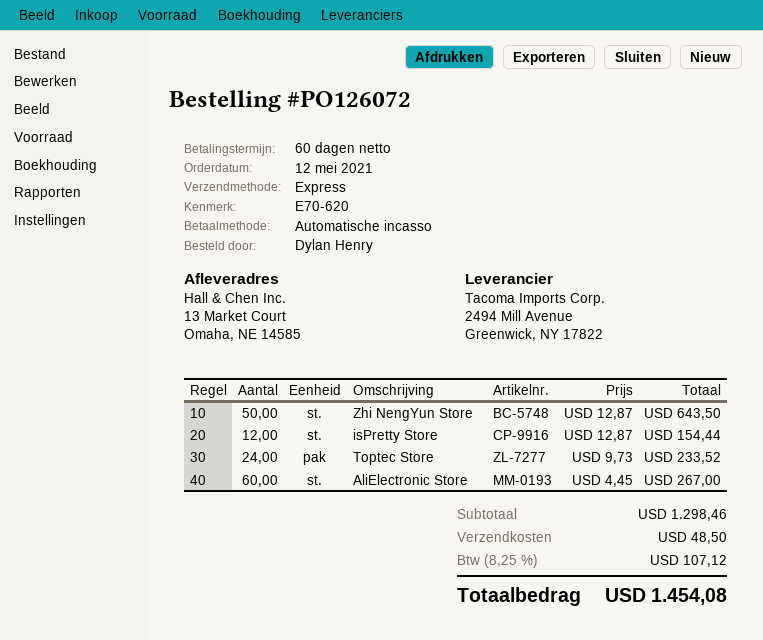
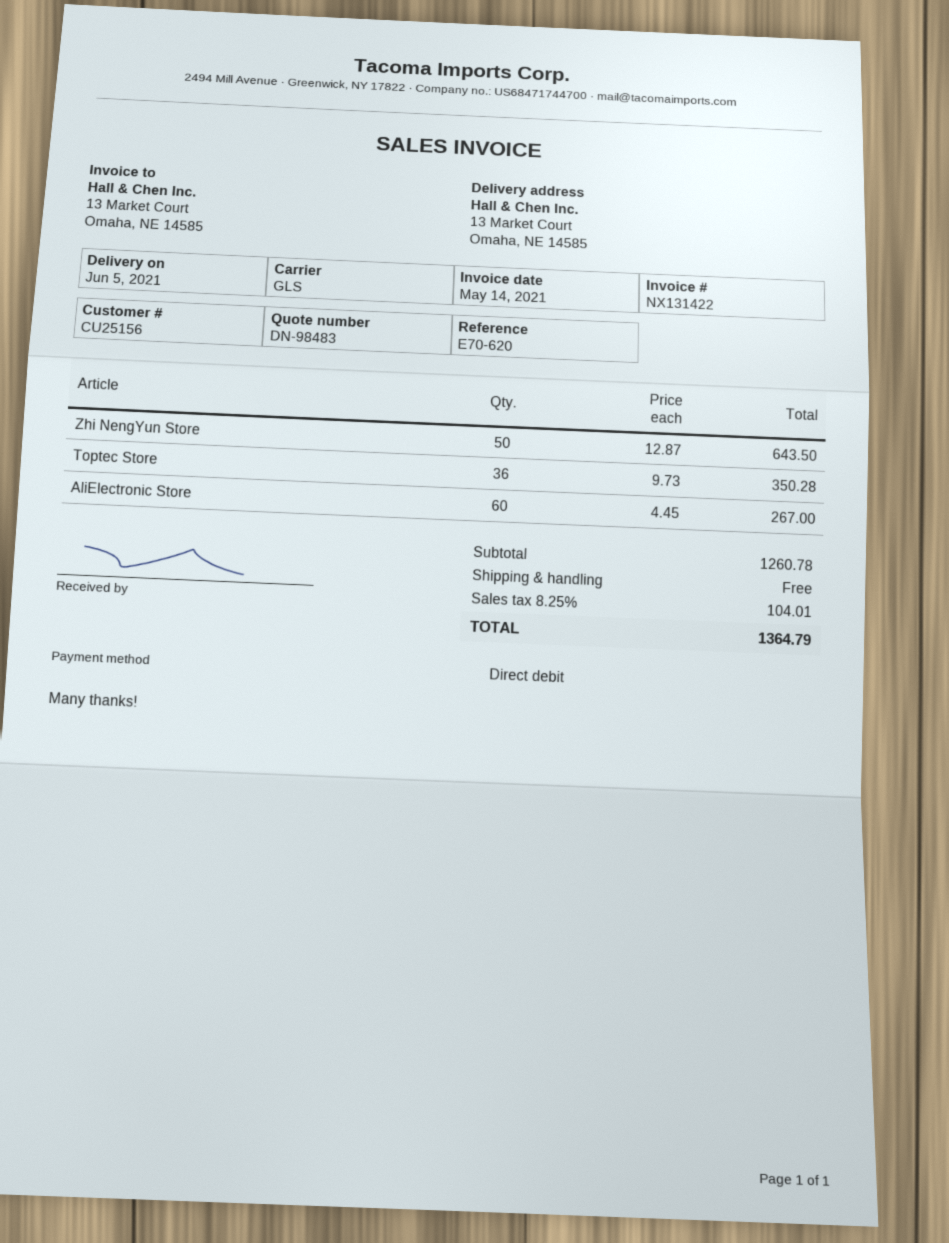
shipping method: express -> GLS
isPretty Store: 12 x 12.87 = 154.44 -> none
Toptec Store: 24 x 9.73 = 233.52 -> 36 x 9.73 = 350.28
subtotal: 1298.46 -> 1260.78
shipping: 48.50 -> 0.00
tax: 8.25% = 107.12 -> 8.25% = 104.01
total: 1454.08 -> 1364.79

